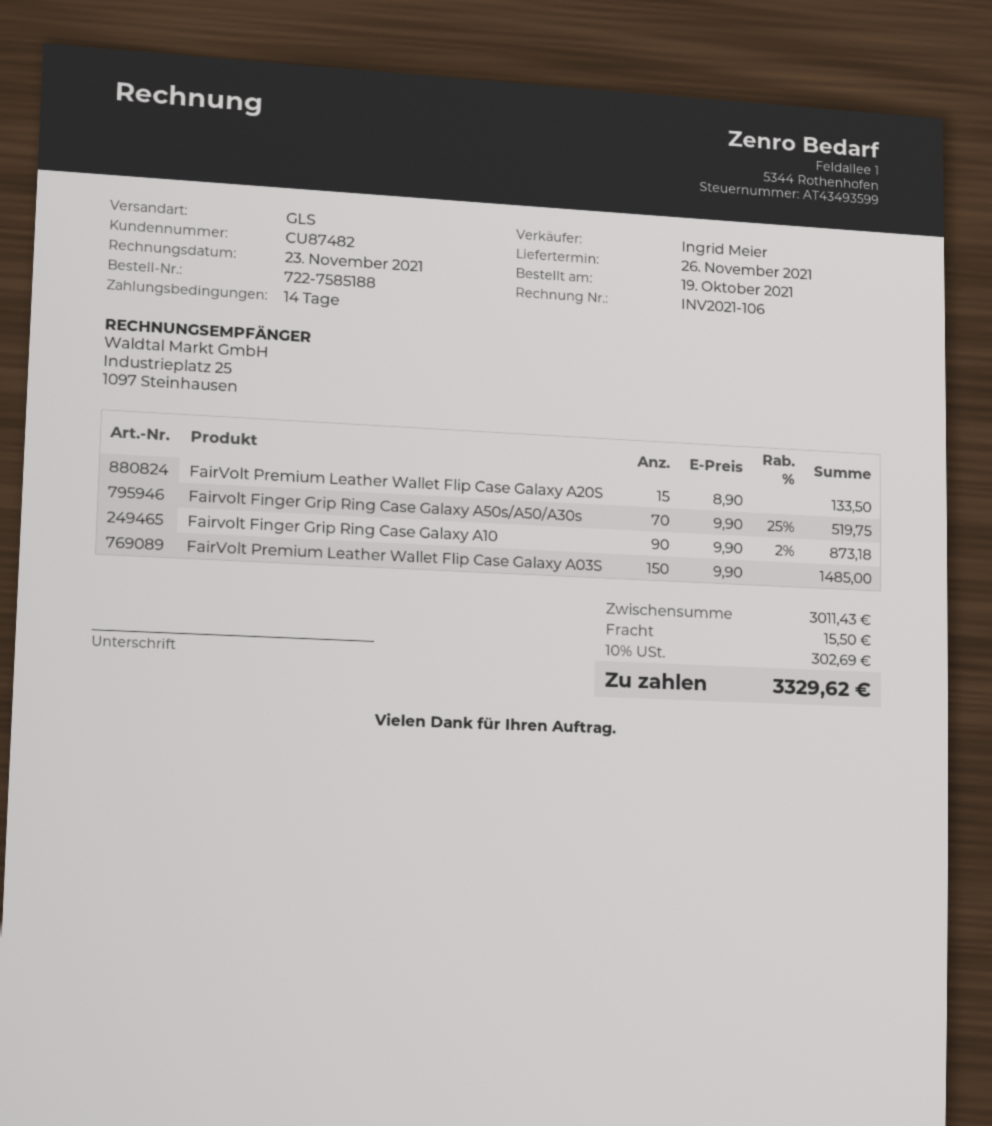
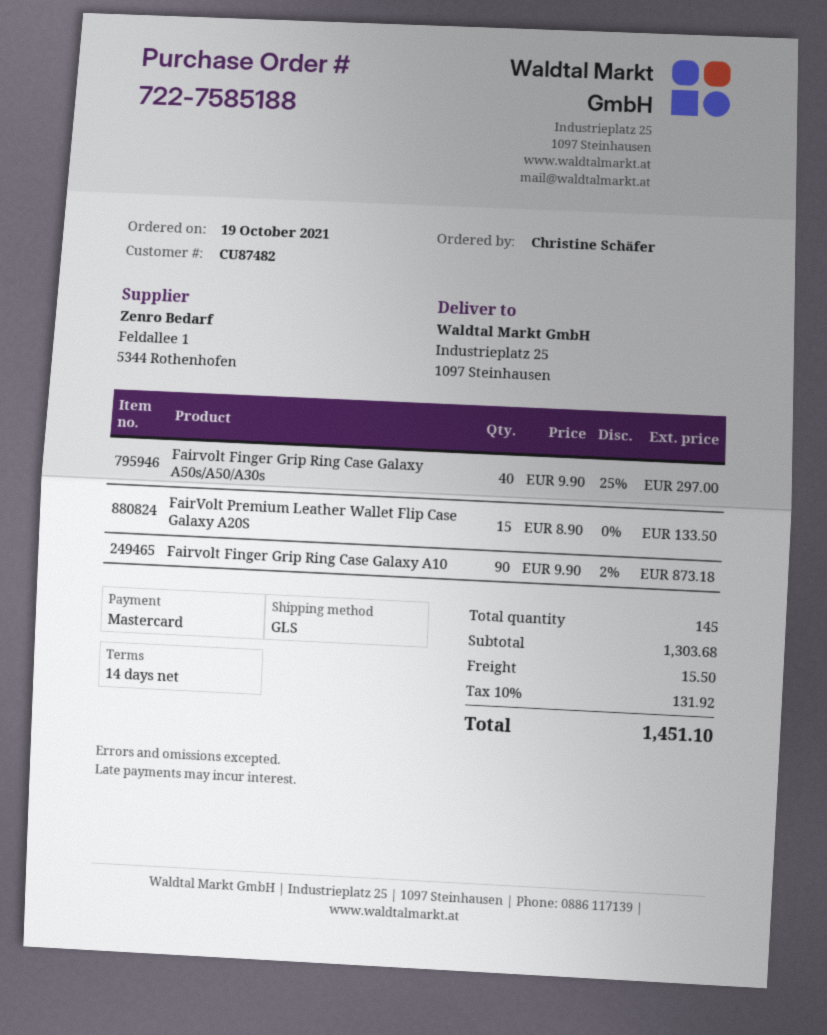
Fairvolt Finger Grip Ring Case Galaxy A50s/A50/A30s: 70 x 9.90 - 25% = 519.75 -> 40 x 9.90 - 25% = 297.00
FairVolt Premium Leather Wallet Flip Case Galaxy A03S: 150 x 9.90 = 1485.00 -> none
subtotal: 3011.43 -> 1303.68
tax: 10% = 302.69 -> 10% = 131.92
total: 3329.62 -> 1451.10

